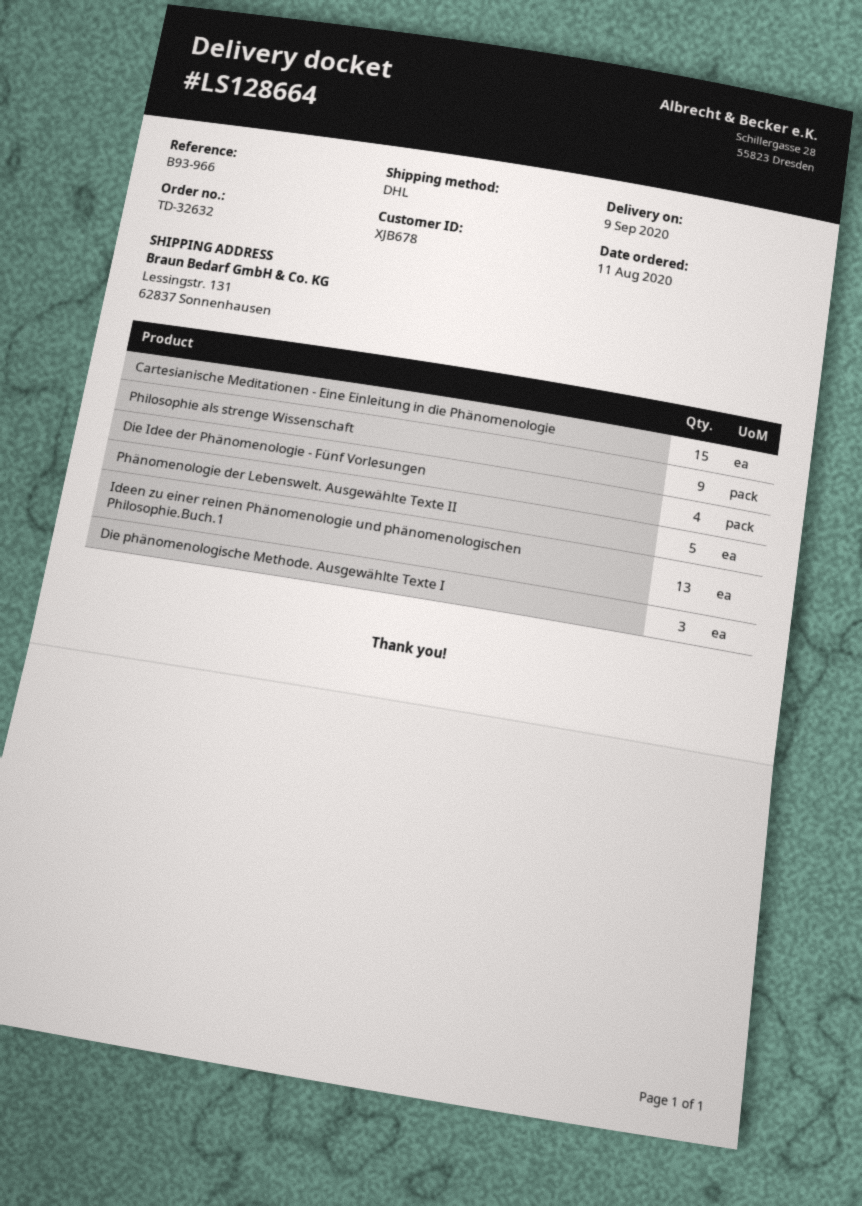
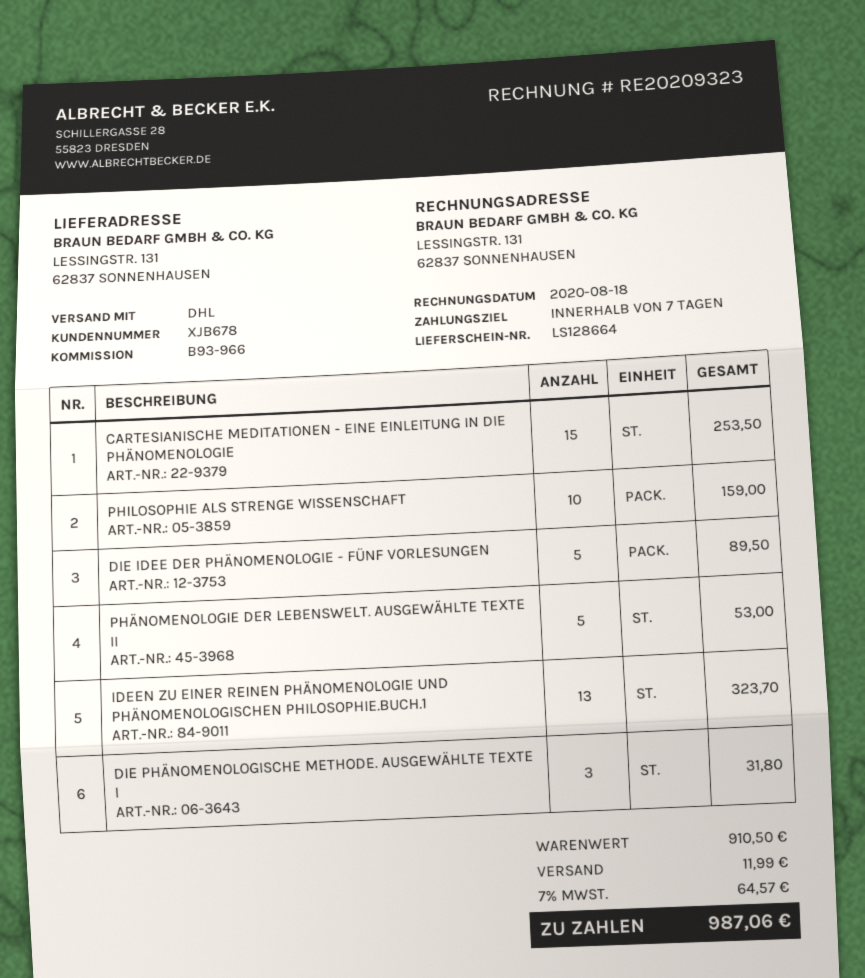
Philosophie als strenge Wissenschaft: 9 -> 10
Die Idee der Phänomenologie - Fünf Vorlesungen: 4 -> 5

